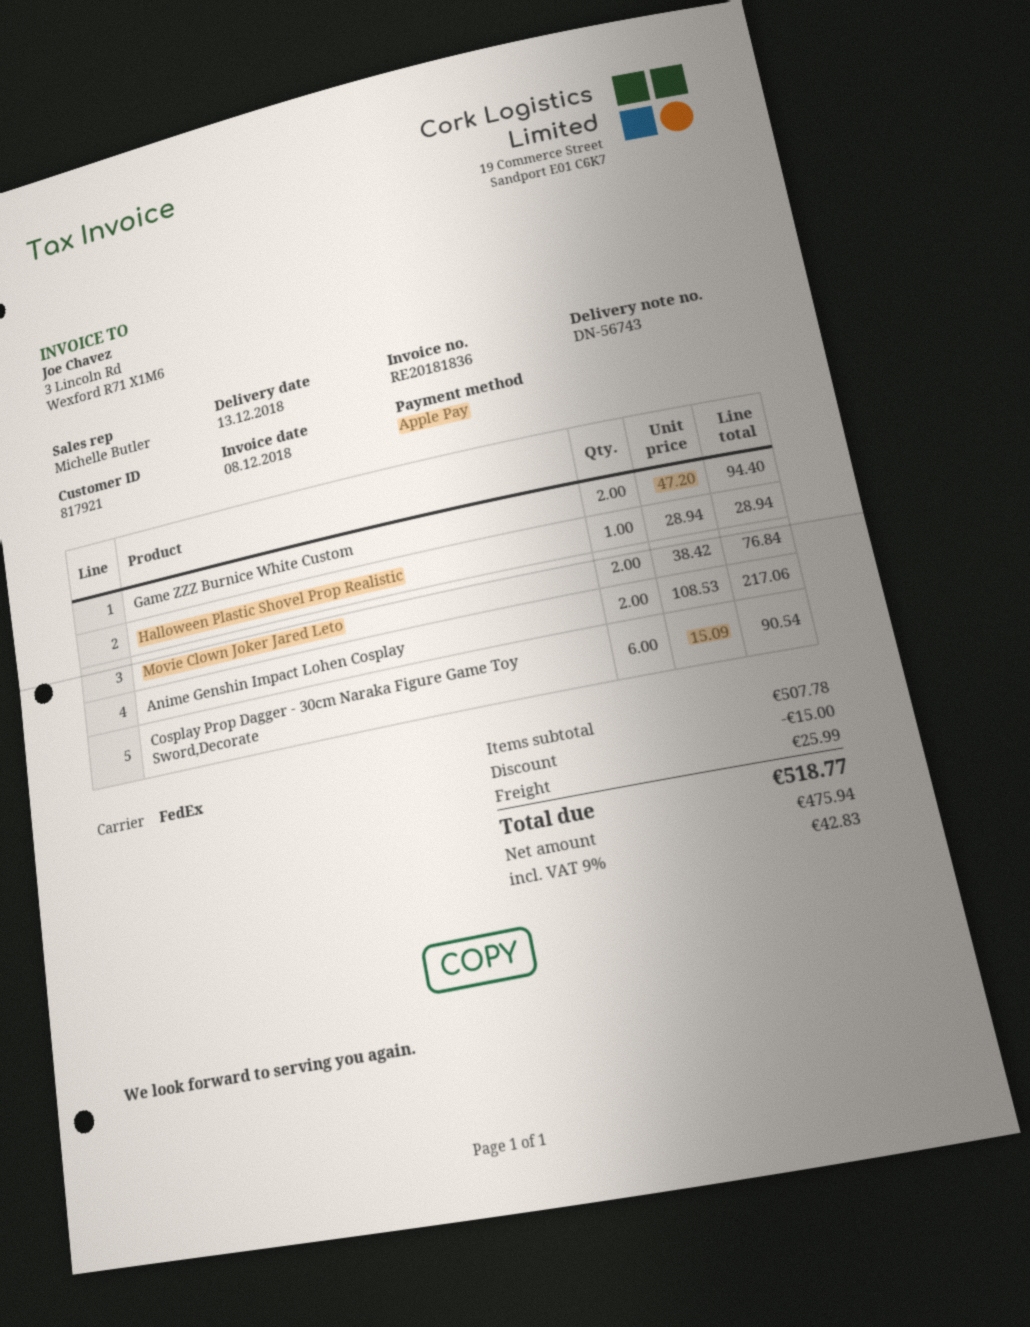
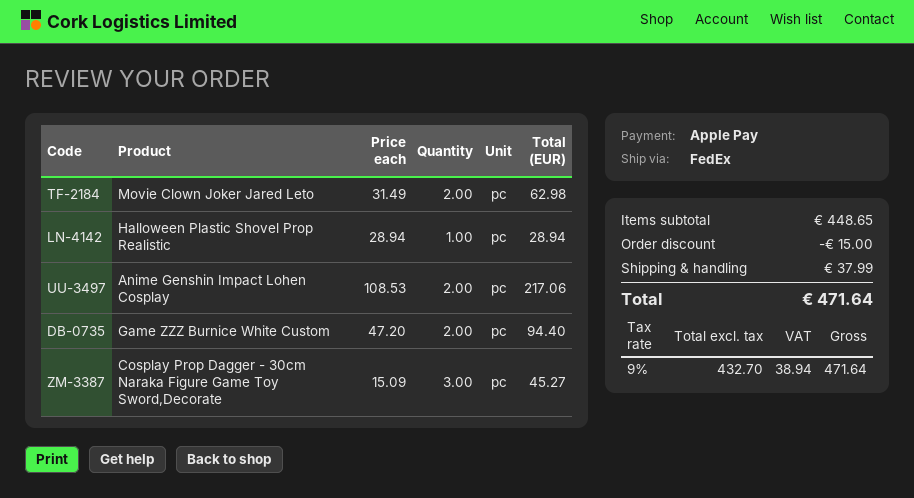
Movie Clown Joker Jared Leto: 2 x 38.42 = 76.84 -> 2 x 31.49 = 62.98
Cosplay Prop Dagger - 30cm Naraka Figure Game Toy Sword,Decorate: 6 x 15.09 = 90.54 -> 3 x 15.09 = 45.27
subtotal: 507.78 -> 448.65
shipping: 25.99 -> 37.99
net: 475.94 -> 432.70
tax: 9% = 42.83 -> 9% = 38.94
total: 518.77 -> 471.64

